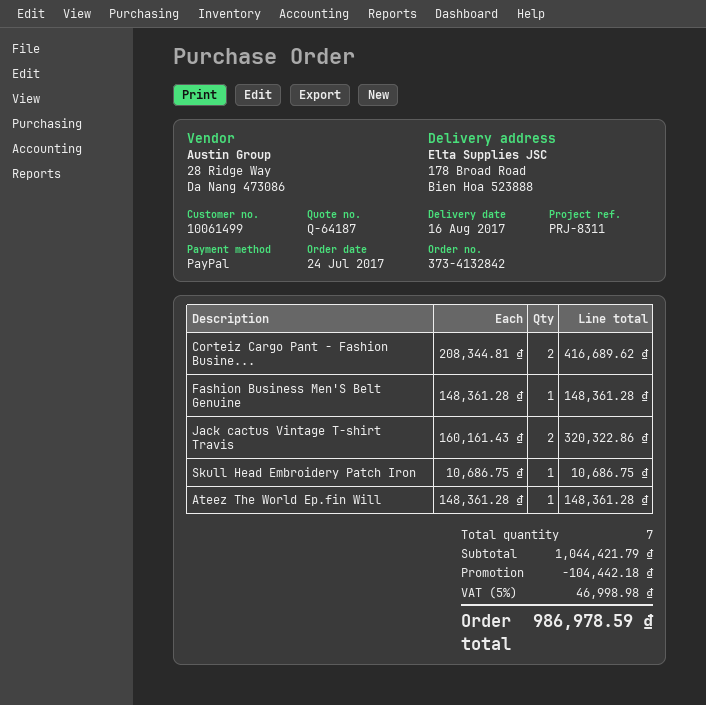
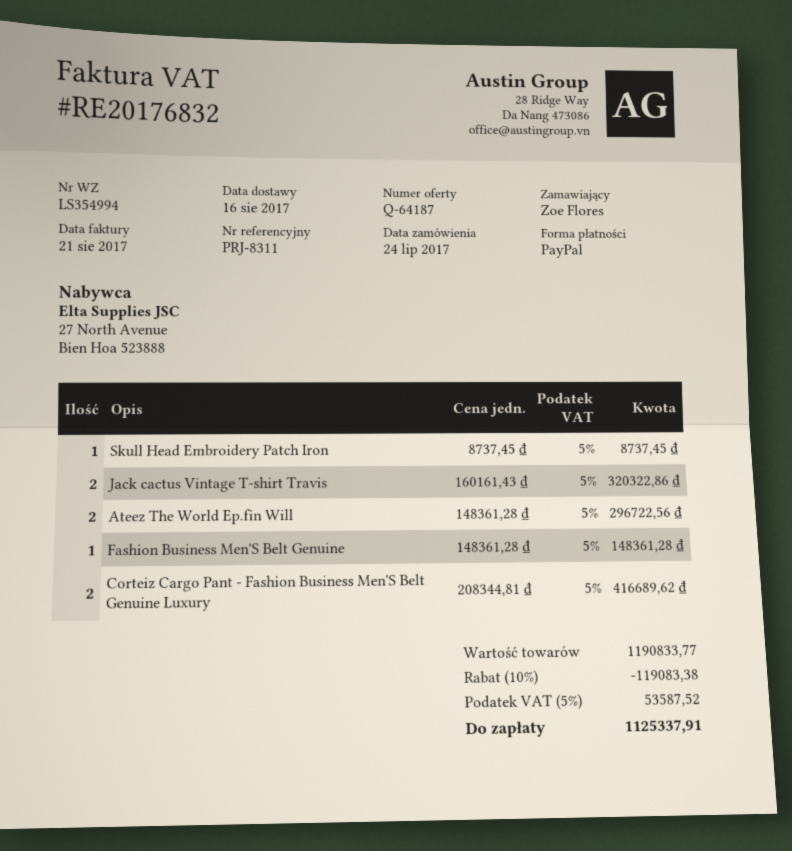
Skull Head Embroidery Patch Iron: 1 x 10686.75 = 10686.75 -> 1 x 8737.45 = 8737.45
Ateez The World Ep.fin Will: 1 x 148361.28 = 148361.28 -> 2 x 148361.28 = 296722.56
subtotal: 1044421.79 -> 1190833.77
discount: 104442.18 -> 119083.38
tax: 5% = 46998.98 -> 5% = 53587.52
total: 986978.59 -> 1125337.91

